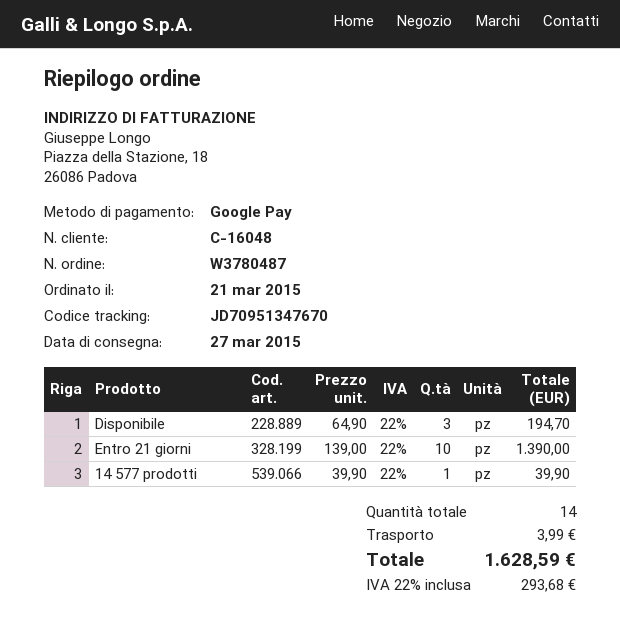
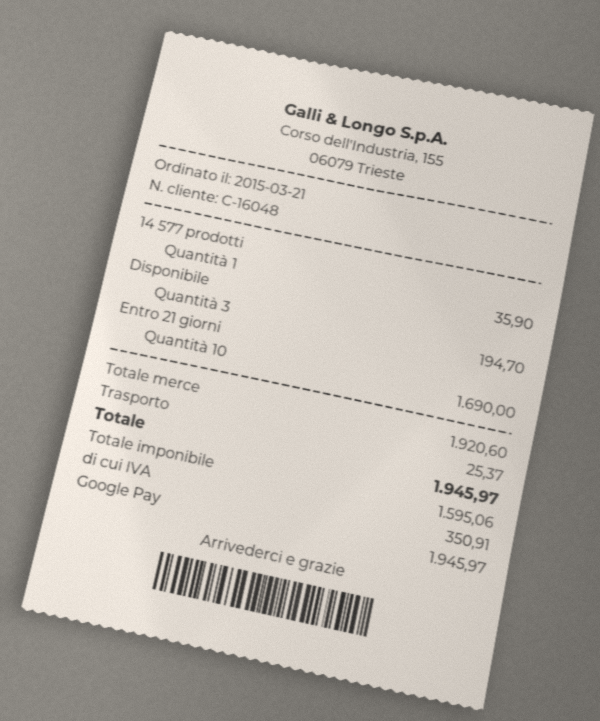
Entro 21 giorni: 10 for 1390.00 -> 10 for 1690.00
14 577 prodotti: 1 for 39.90 -> 1 for 35.90
shipping: 3.99 -> 25.37
tax: 293.68 -> 350.91
total: 1628.59 -> 1945.97

